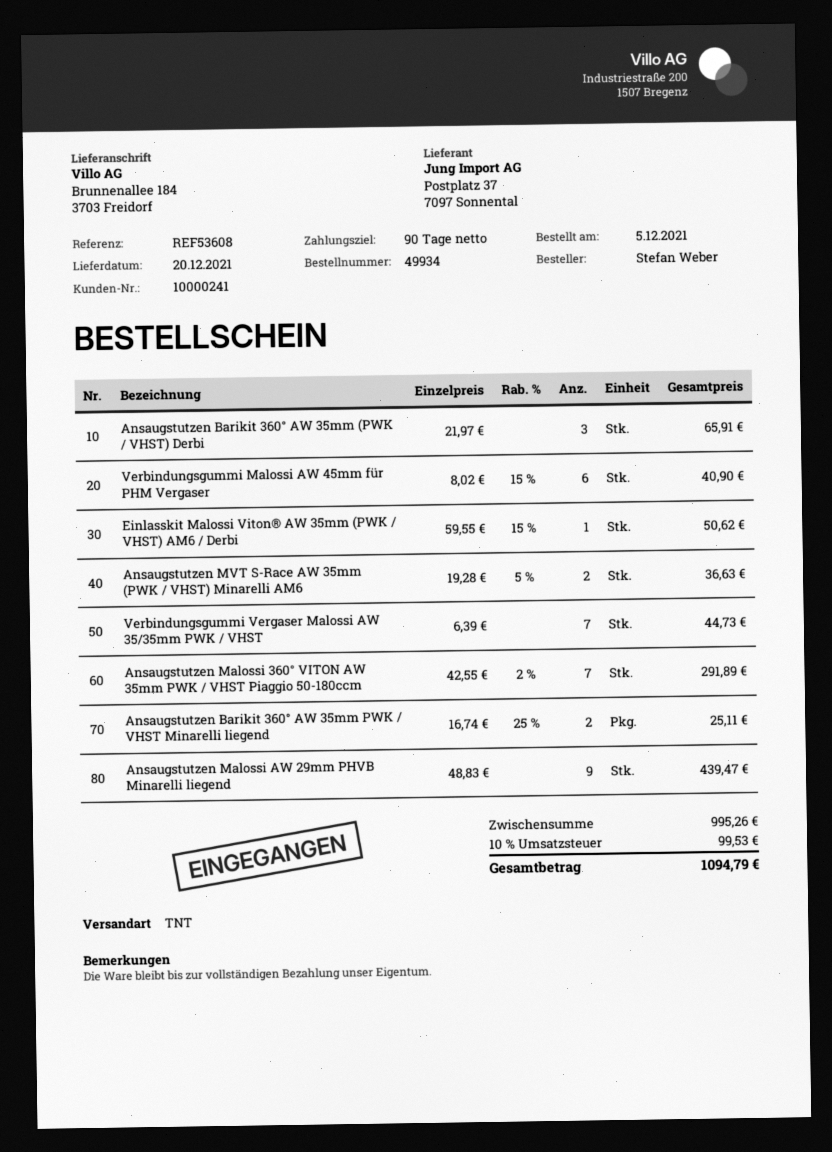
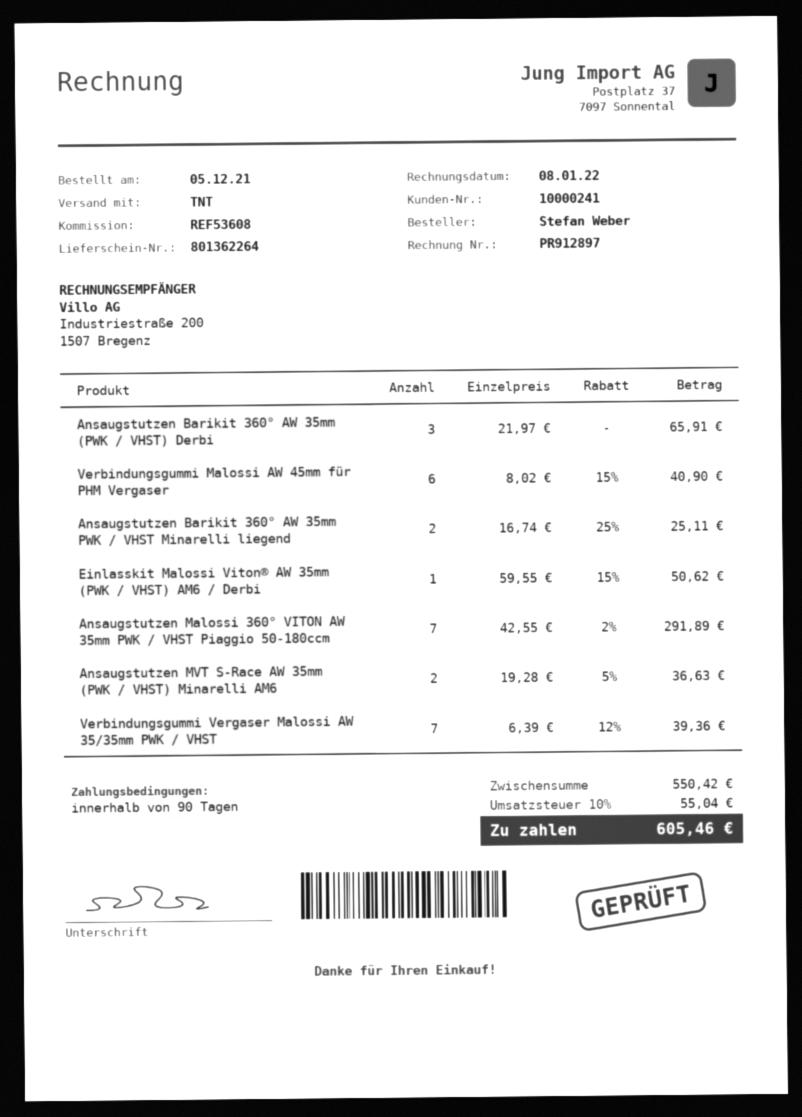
Verbindungsgummi Vergaser Malossi AW 35/35mm PWK / VHST: 7 x 6.39 = 44.73 -> 7 x 6.39 - 12% = 39.36
Ansaugstutzen Malossi AW 29mm PHVB Minarelli liegend: 9 x 48.83 = 439.47 -> none
subtotal: 995.26 -> 550.42
tax: 10% = 99.53 -> 10% = 55.04
total: 1094.79 -> 605.46

